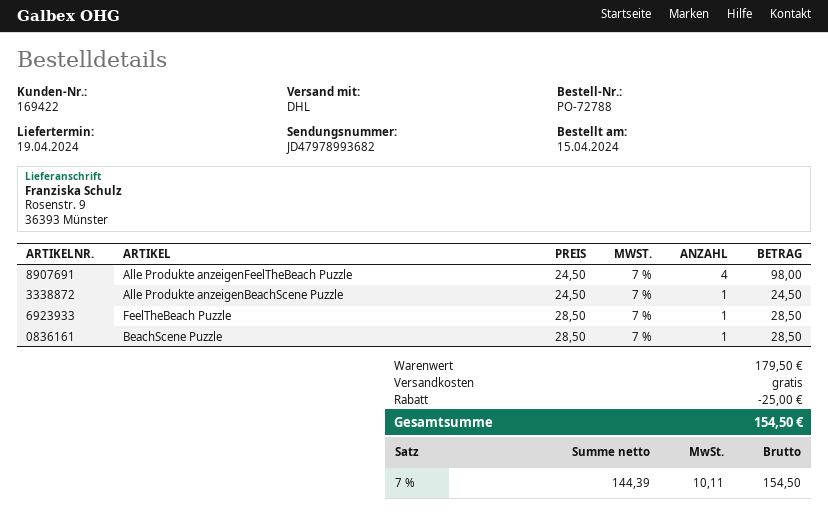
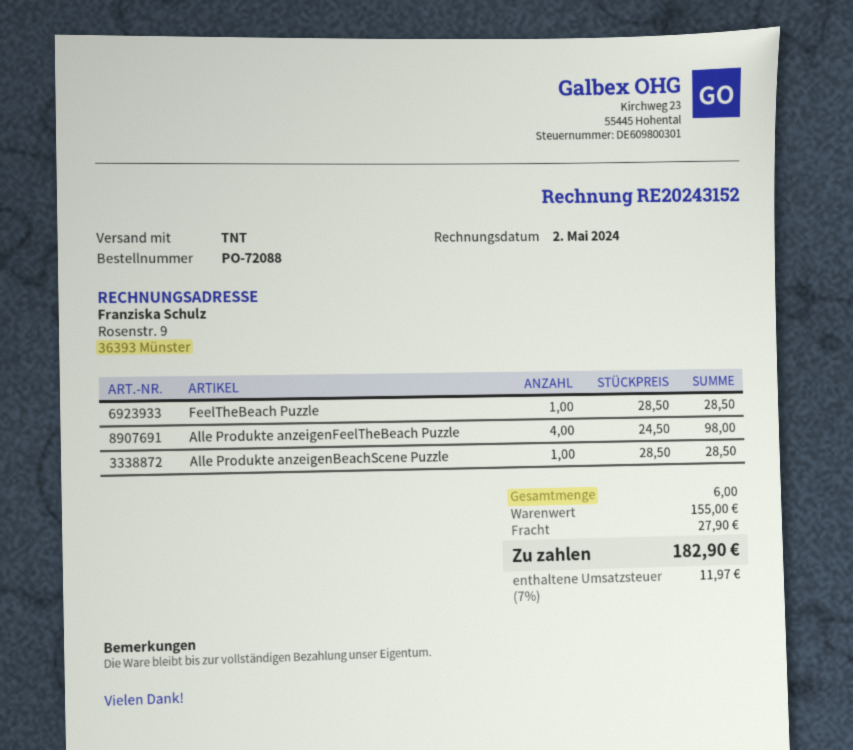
order number: PO-72788 -> PO-72088
shipping method: DHL -> TNT
Alle Produkte anzeigenBeachScene Puzzle: 1 x 24.50 = 24.50 -> 1 x 28.50 = 28.50
BeachScene Puzzle: 1 x 28.50 = 28.50 -> none
subtotal: 179.50 -> 155.00
discount: 25.00 -> none
shipping: 0.00 -> 27.90
tax: 7% = 10.11 -> 7% = 11.97
total: 154.50 -> 182.90

